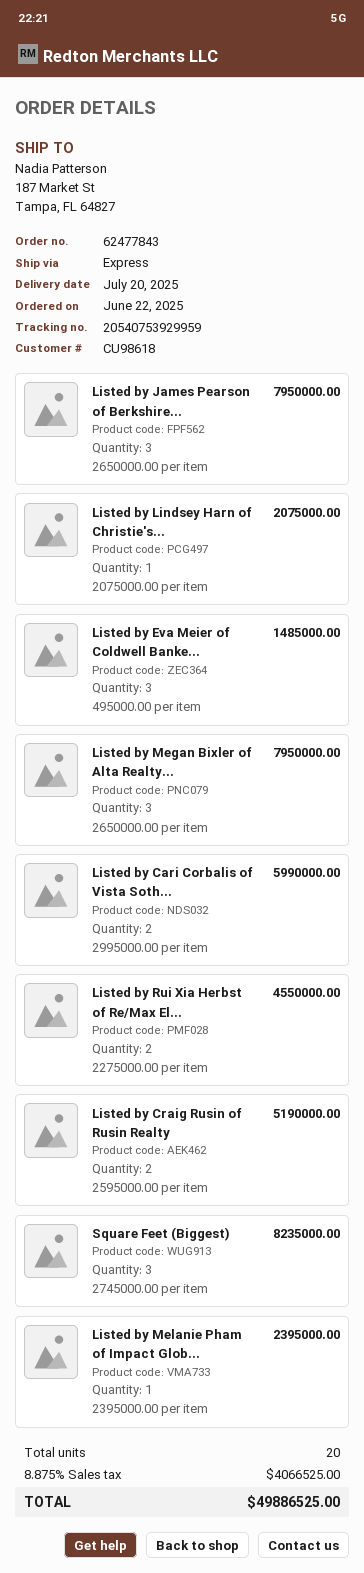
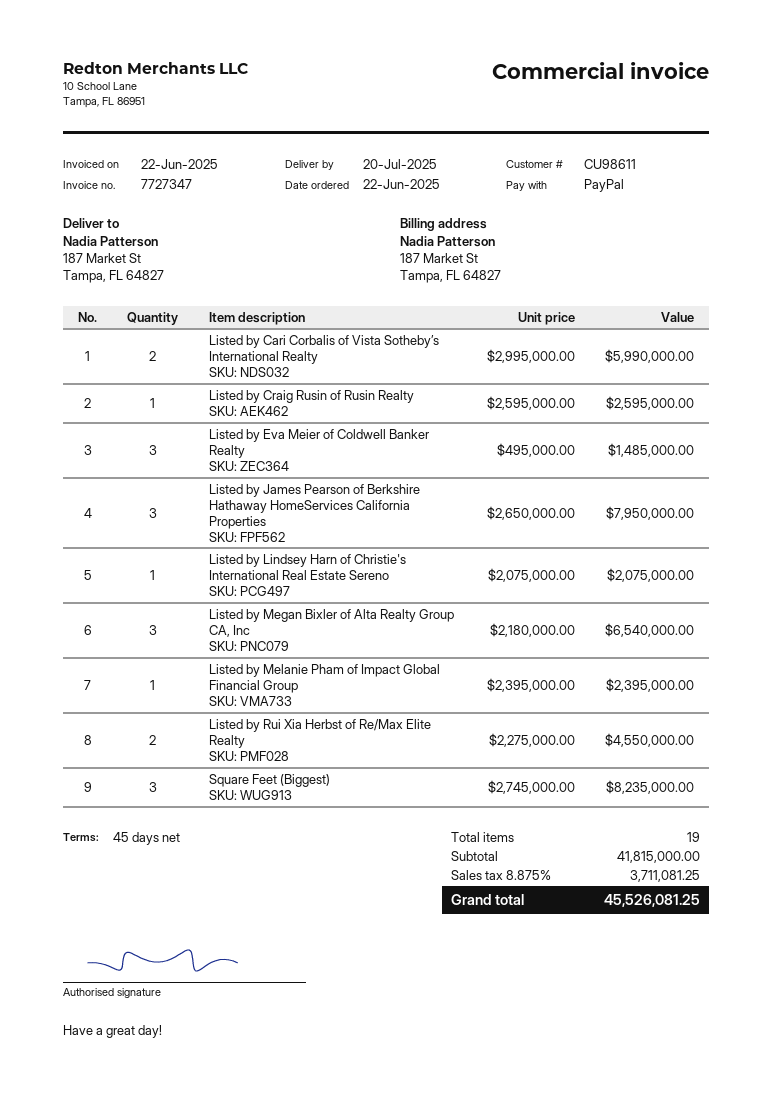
customer number: CU98618 -> CU98611
Listed by Megan Bixler of Alta Realty...: 3 x 2650000.00 = 7950000.00 -> 3 x 2180000.00 = 6540000.00
Listed by Craig Rusin of Rusin Realty: 2 x 2595000.00 = 5190000.00 -> 1 x 2595000.00 = 2595000.00
total quantity: 20 -> 19
tax: 8.875% = 4066525.00 -> 8.875% = 3711081.25
total: 49886525.00 -> 45526081.25

